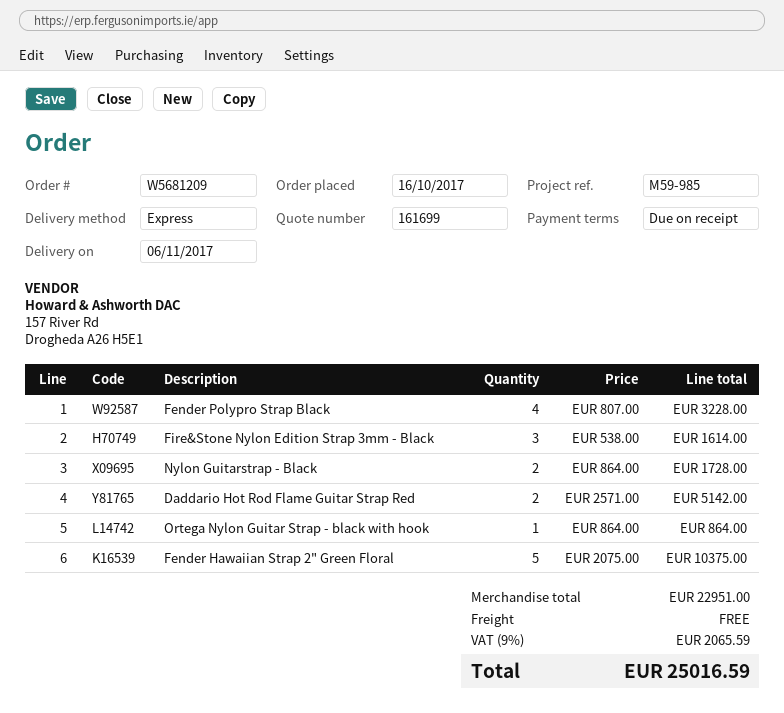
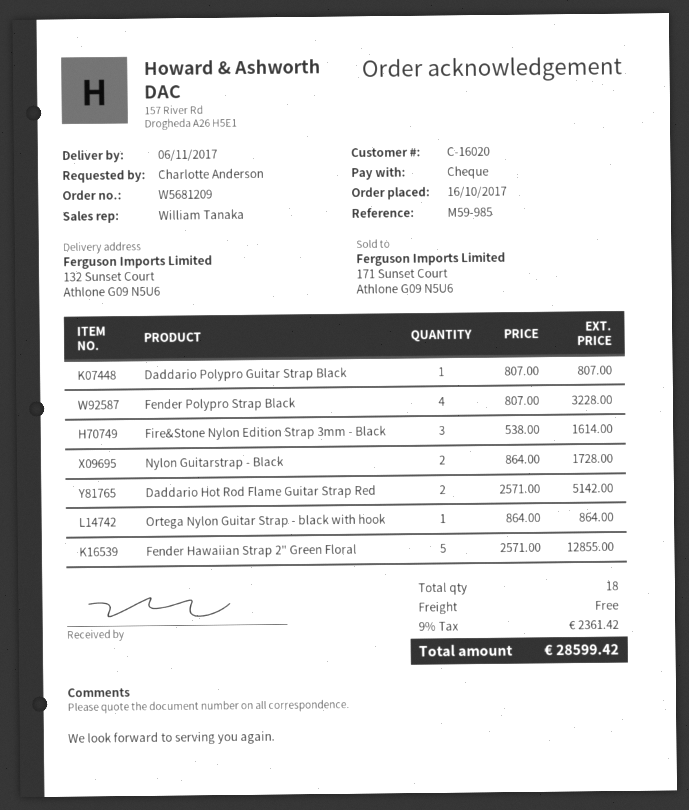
Fender Hawaiian Strap 2" Green Floral: 5 x 2075.00 = 10375.00 -> 5 x 2571.00 = 12855.00
Daddario Polypro Guitar Strap Black: none -> 1 x 807.00 = 807.00
tax: 9% = 2065.59 -> 9% = 2361.42
total: 25016.59 -> 28599.42

